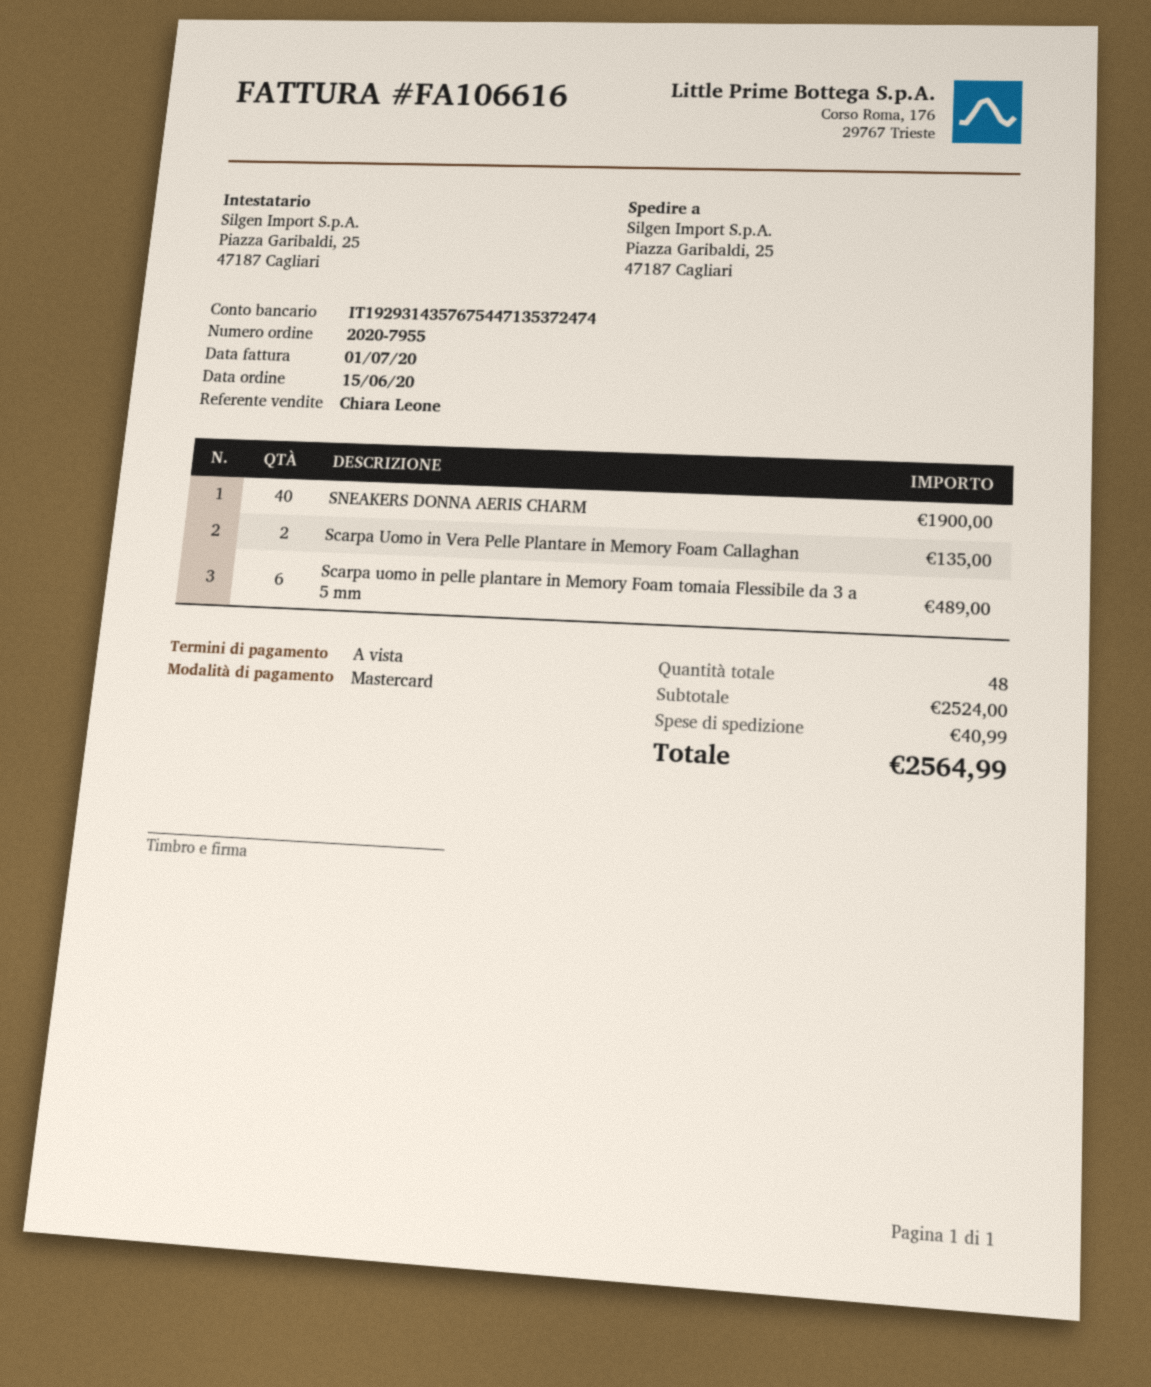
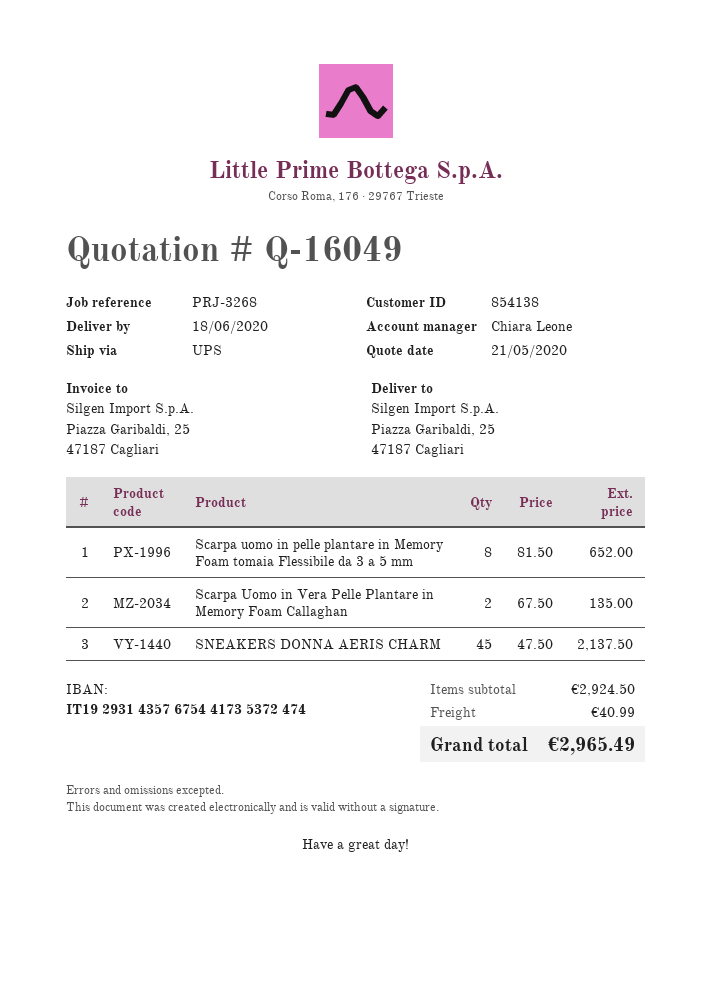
bank account: IT1929314357675447135372474 -> IT1929314357675441735372474
SNEAKERS DONNA AERIS CHARM: 40 for 1900.00 -> 45 for 2137.50
Scarpa uomo in pelle plantare in Memory Foam tomaia Flessibile da 3 a 5 mm: 6 for 489.00 -> 8 for 652.00
subtotal: 2524.00 -> 2924.50
total: 2564.99 -> 2965.49

